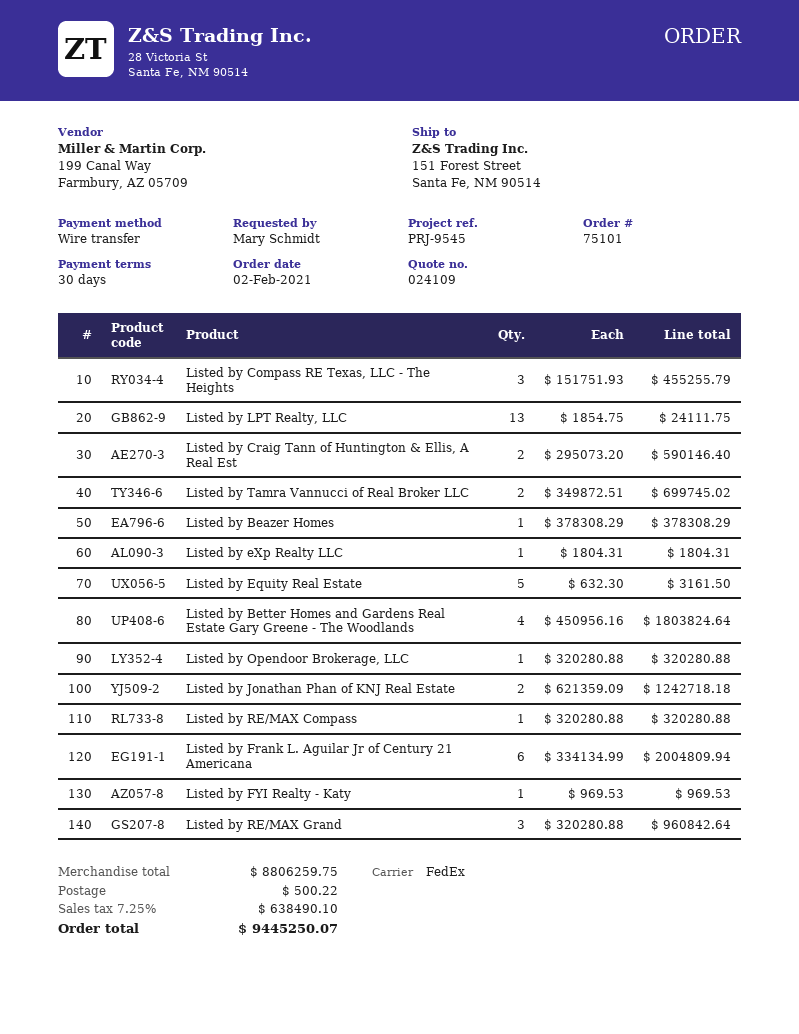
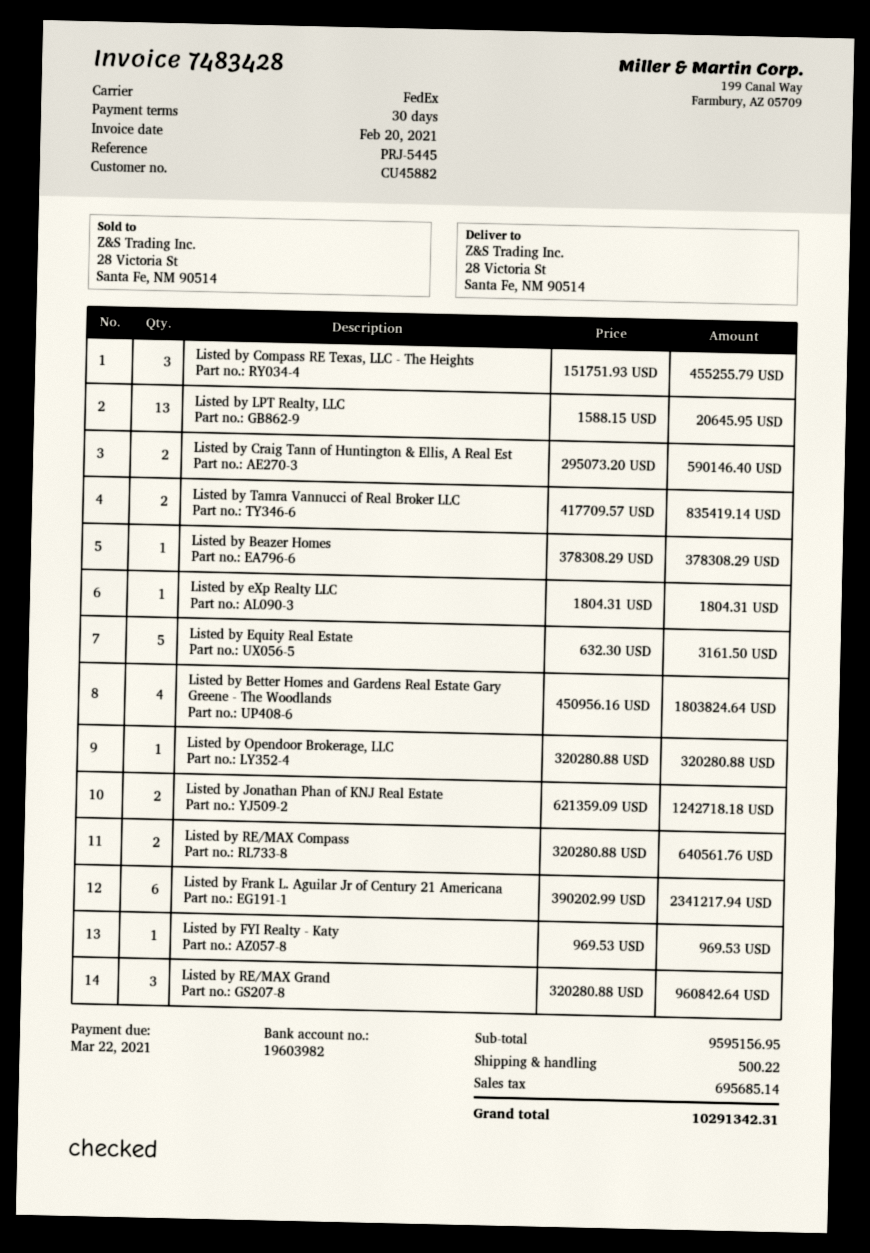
reference: PRJ-9545 -> PRJ-5445
ship to: 151 Forest Street, Santa Fe, NM 90514 -> 28 Victoria St, Santa Fe, NM 90514
Listed by LPT Realty, LLC: 13 x 1854.75 = 24111.75 -> 13 x 1588.15 = 20645.95
Listed by Tamra Vannucci of Real Broker LLC: 2 x 349872.51 = 699745.02 -> 2 x 417709.57 = 835419.14
Listed by RE/MAX Compass: 1 x 320280.88 = 320280.88 -> 2 x 320280.88 = 640561.76
Listed by Frank L. Aguilar Jr of Century 21 Americana: 6 x 334134.99 = 2004809.94 -> 6 x 390202.99 = 2341217.94
subtotal: 8806259.75 -> 9595156.95
tax: 638490.10 -> 695685.14
total: 9445250.07 -> 10291342.31

